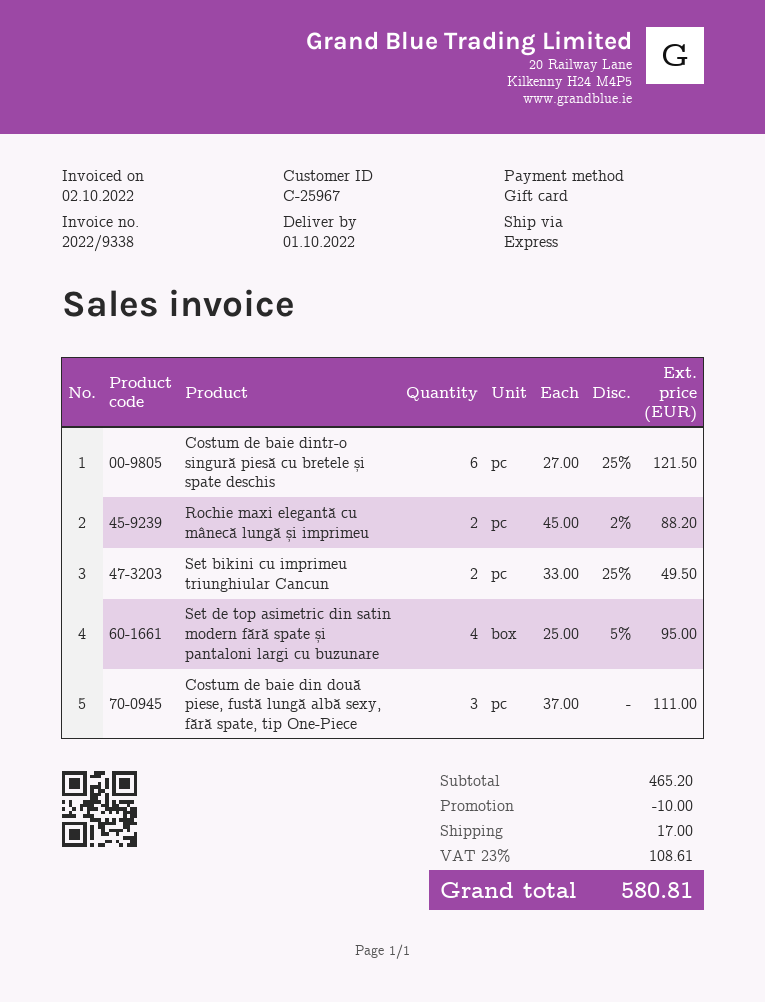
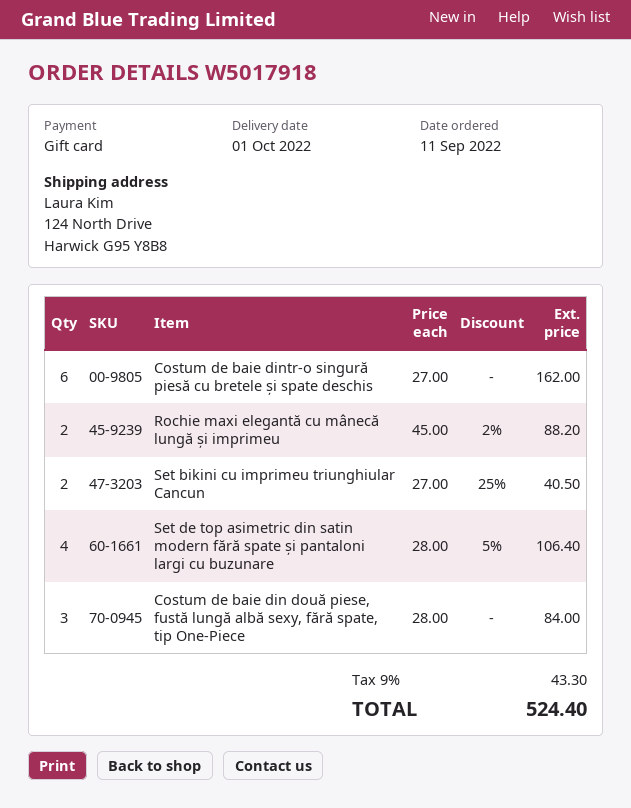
Costum de baie dintr-o singură piesă cu bretele și spate deschis: 6 x 27.00 - 25% = 121.50 -> 6 x 27.00 = 162.00
Set bikini cu imprimeu triunghiular Cancun: 2 x 33.00 - 25% = 49.50 -> 2 x 27.00 - 25% = 40.50
Set de top asimetric din satin modern fără spate și pantaloni largi cu buzunare: 4 x 25.00 - 5% = 95.00 -> 4 x 28.00 - 5% = 106.40
Costum de baie din două piese, fustă lungă albă sexy, fără spate, tip One-Piece: 3 x 37.00 = 111.00 -> 3 x 28.00 = 84.00
discount: 10.00 -> none
shipping: 17.00 -> none
tax: 23% = 108.61 -> 9% = 43.30
total: 580.81 -> 524.40

